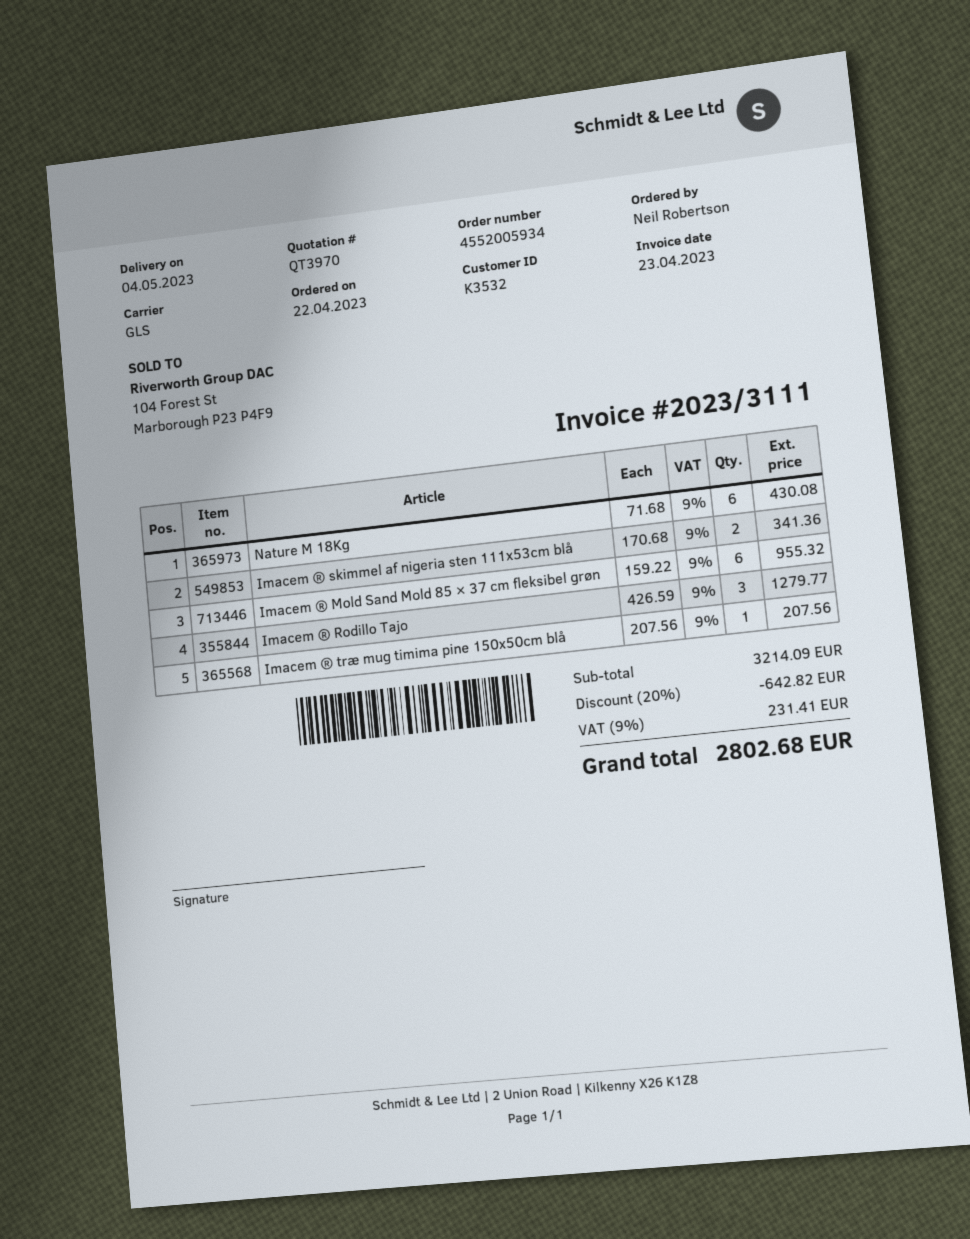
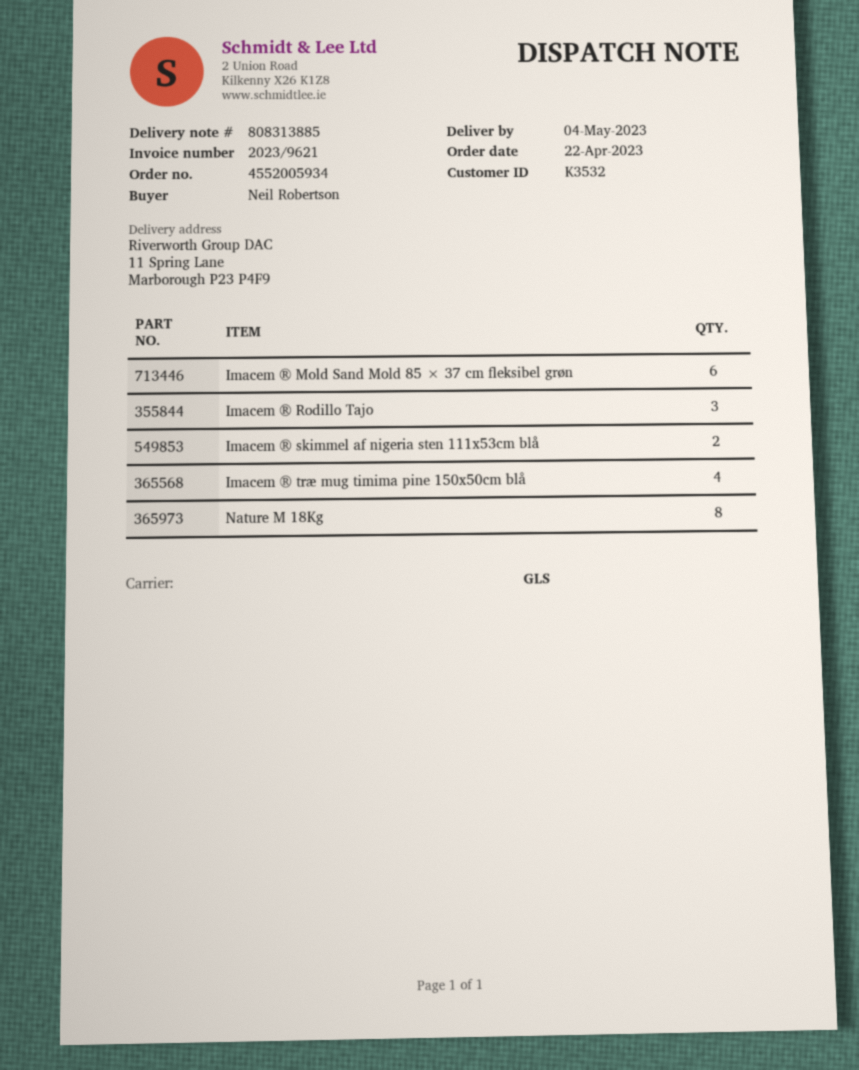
invoice number: 2023/3111 -> 2023/9621
Nature M 18Kg: 6 -> 8
Imacem ® træ mug timima pine 150x50cm blå: 1 -> 4

